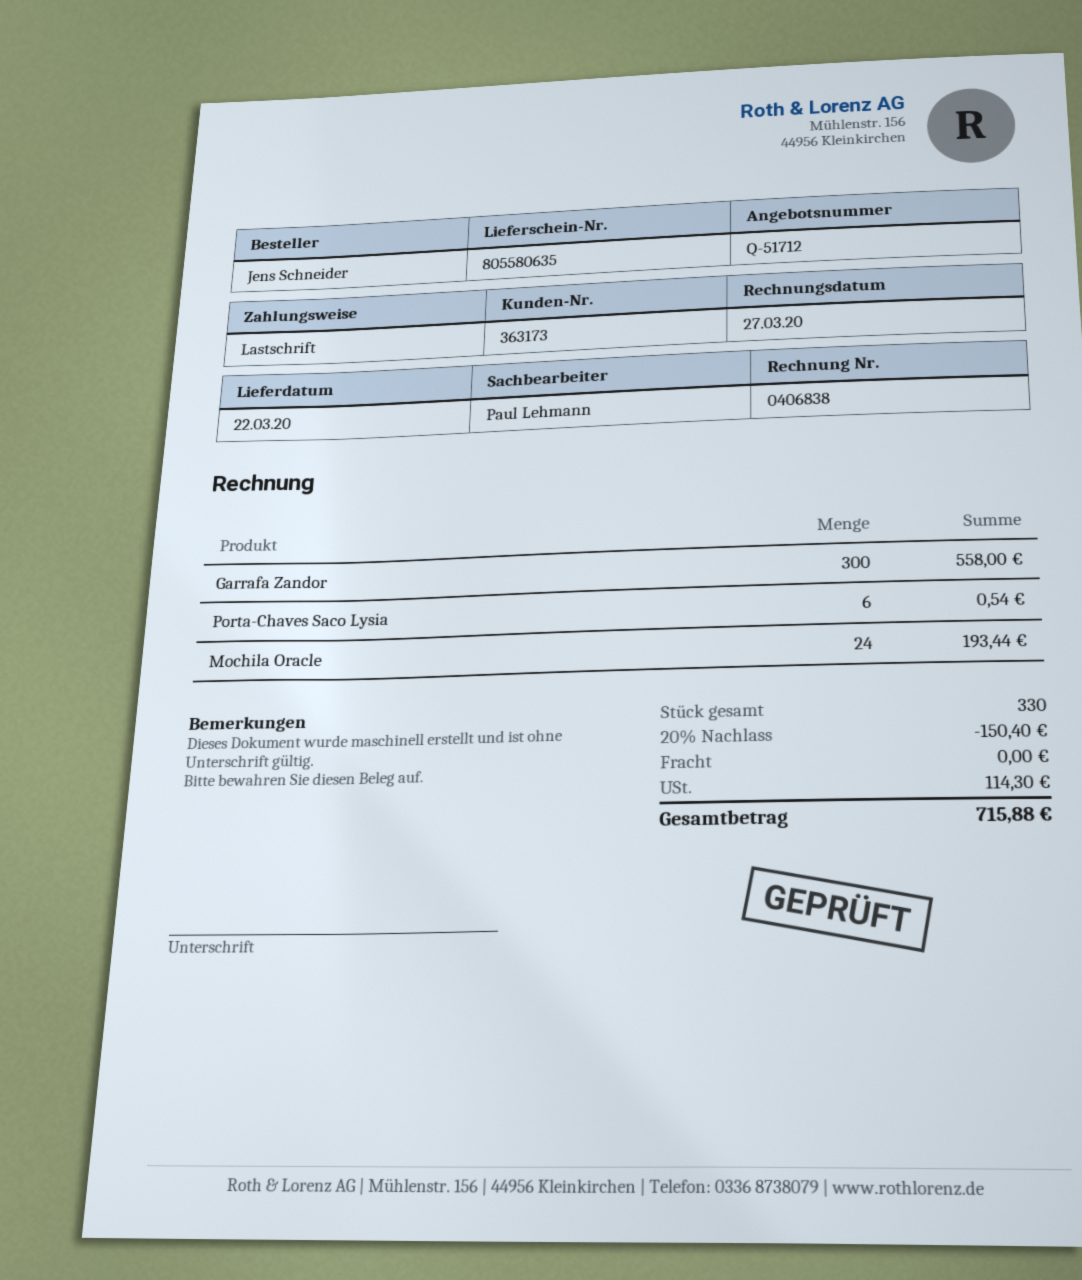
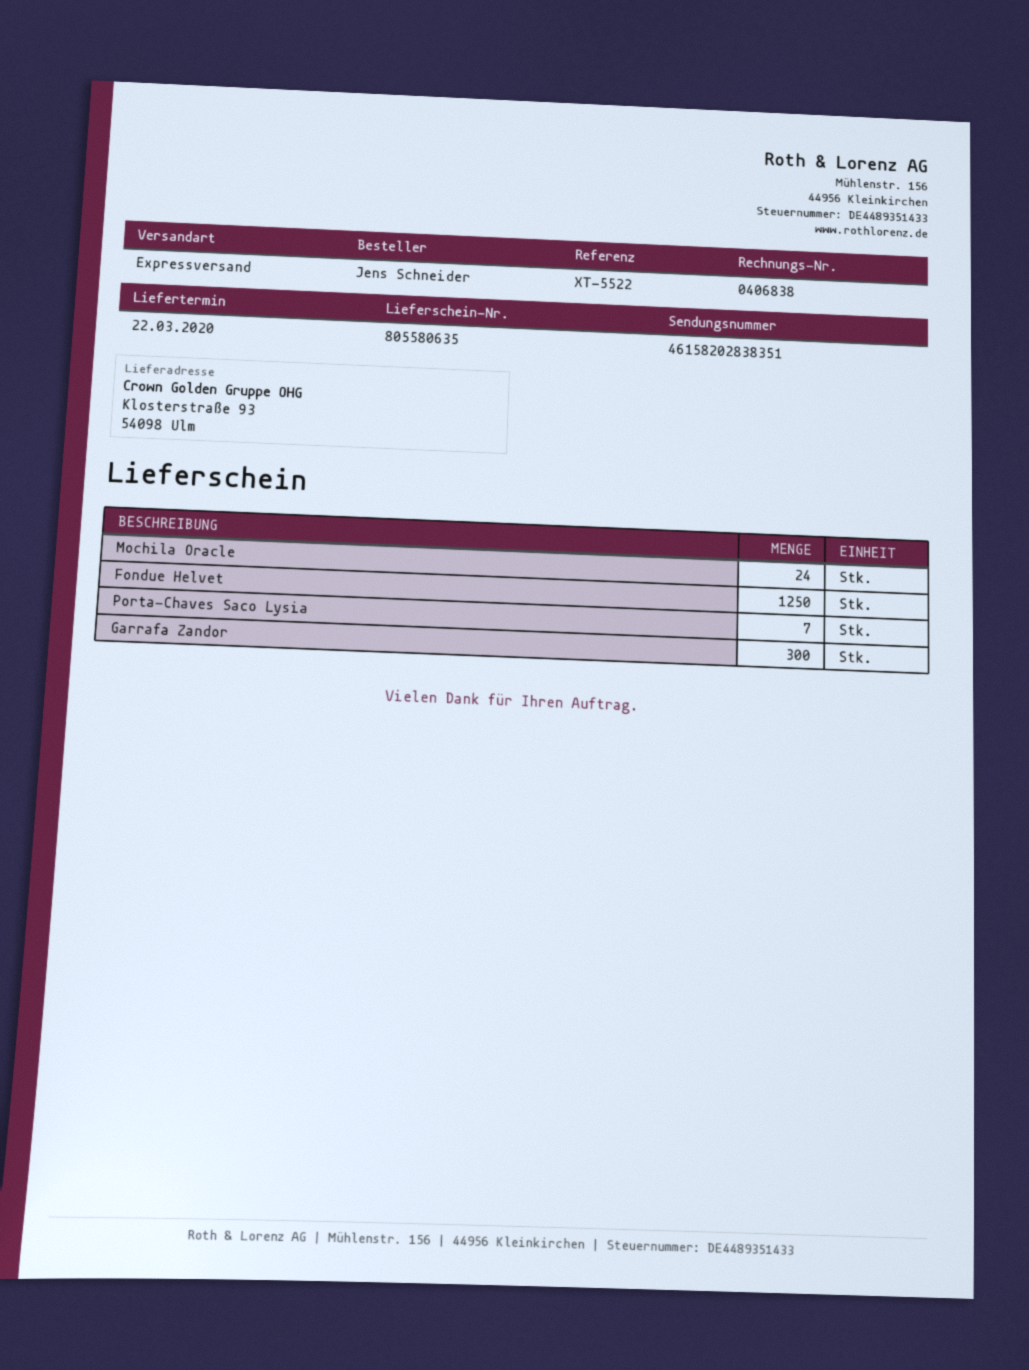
Porta-Chaves Saco Lysia: 6 -> 7
Fondue Helvet: none -> 1250

